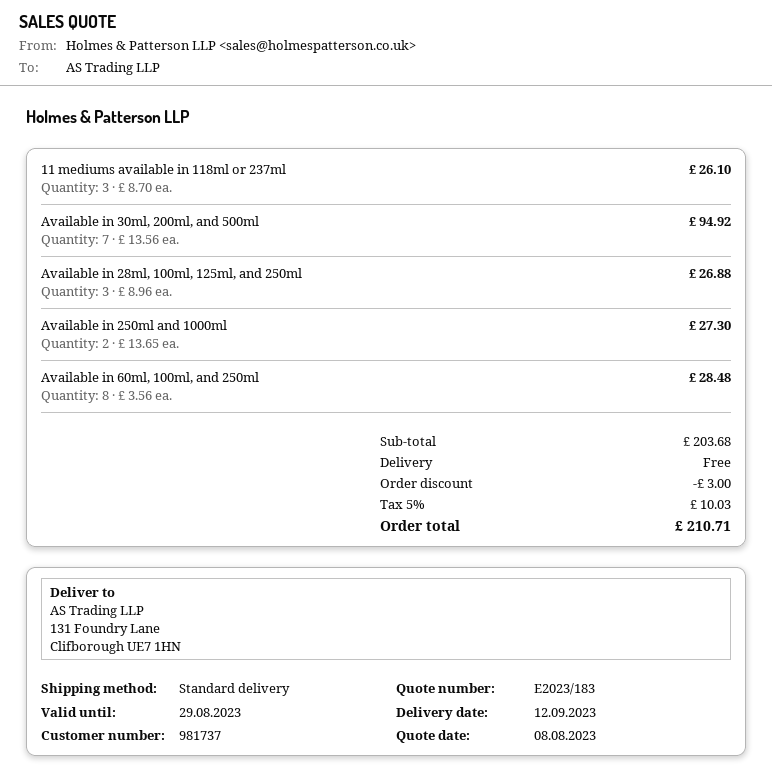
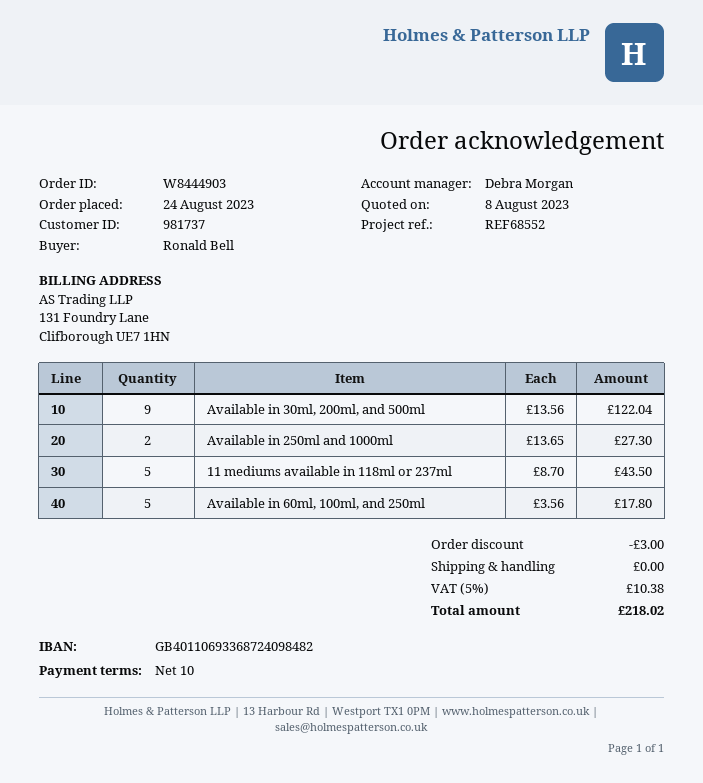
11 mediums available in 118ml or 237ml: 3 x 8.70 = 26.10 -> 5 x 8.70 = 43.50
Available in 30ml, 200ml, and 500ml: 7 x 13.56 = 94.92 -> 9 x 13.56 = 122.04
Available in 28ml, 100ml, 125ml, and 250ml: 3 x 8.96 = 26.88 -> none
Available in 60ml, 100ml, and 250ml: 8 x 3.56 = 28.48 -> 5 x 3.56 = 17.80
tax: 5% = 10.03 -> 5% = 10.38
total: 210.71 -> 218.02

